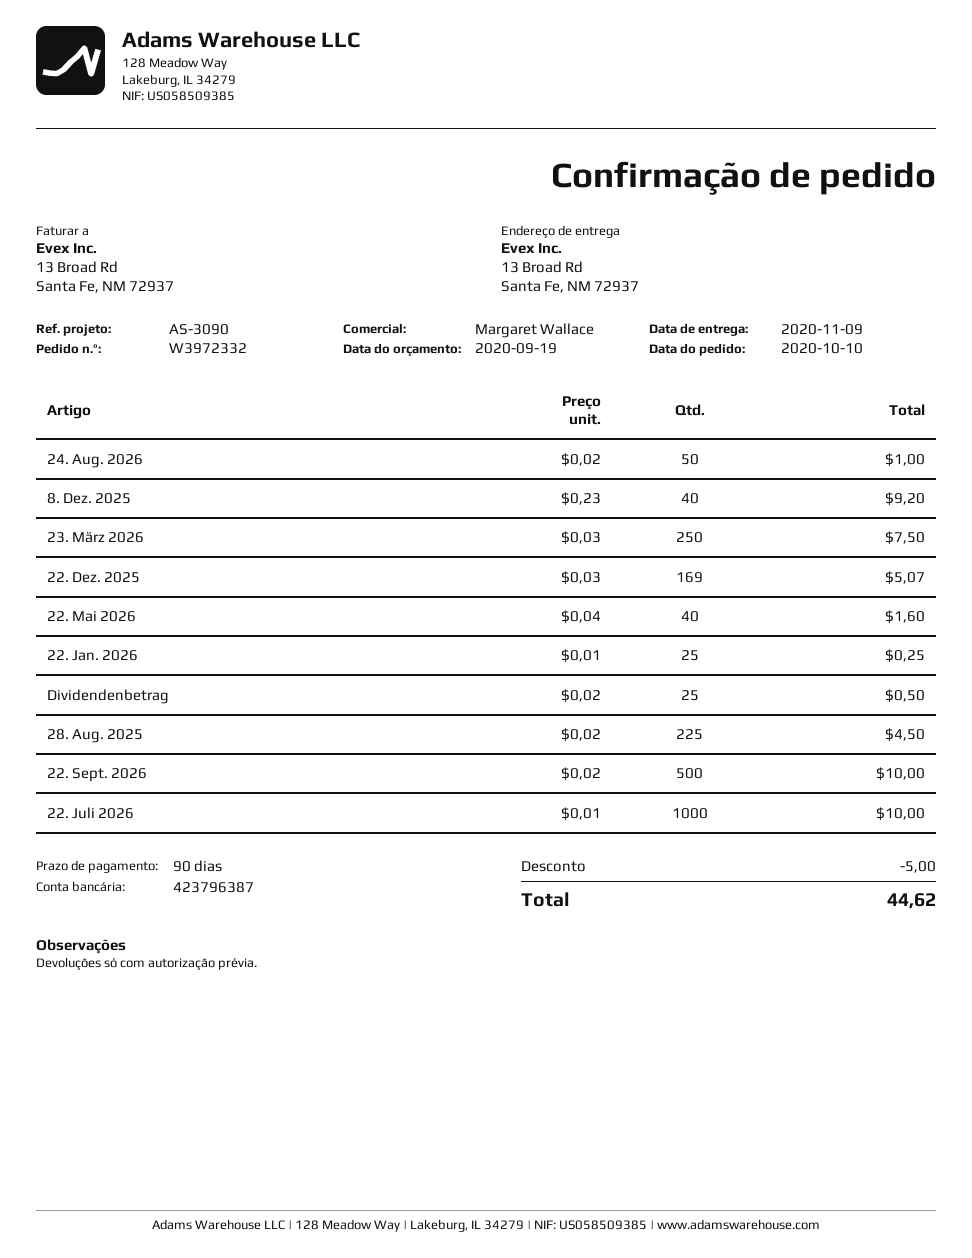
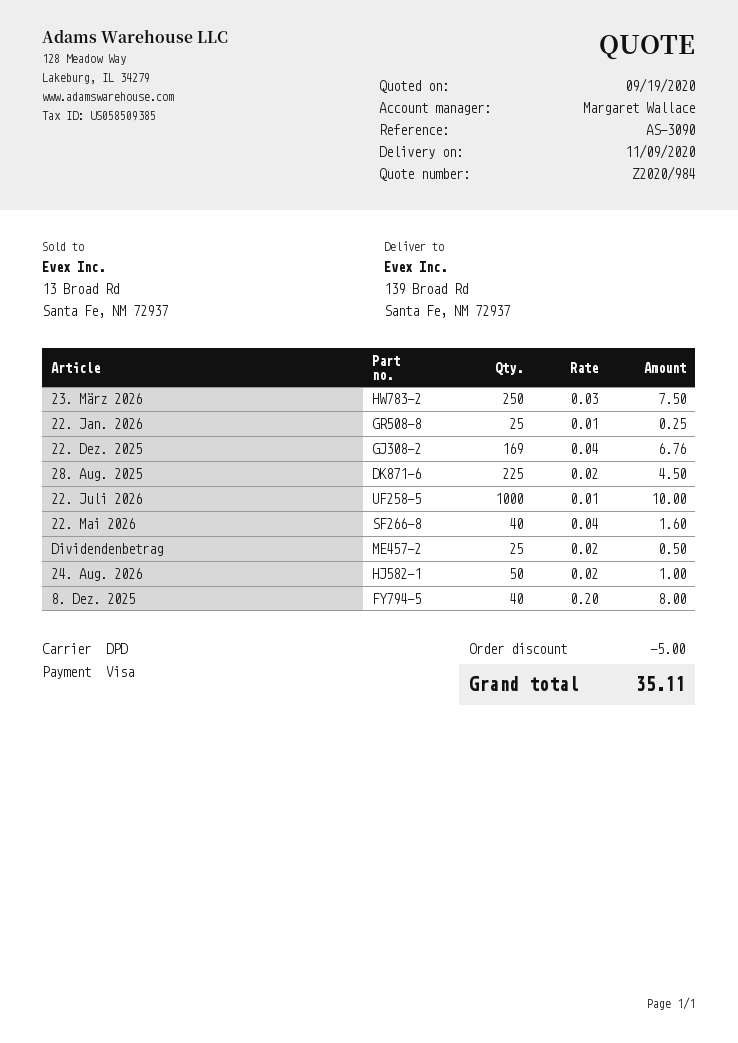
ship to: 13 Broad Rd, Santa Fe, NM 72937 -> 139 Broad Rd, Santa Fe, NM 72937
8. Dez. 2025: 40 x 0.23 = 9.20 -> 40 x 0.20 = 8.00
22. Dez. 2025: 169 x 0.03 = 5.07 -> 169 x 0.04 = 6.76
22. Sept. 2026: 500 x 0.02 = 10.00 -> none
total: 44.62 -> 35.11

